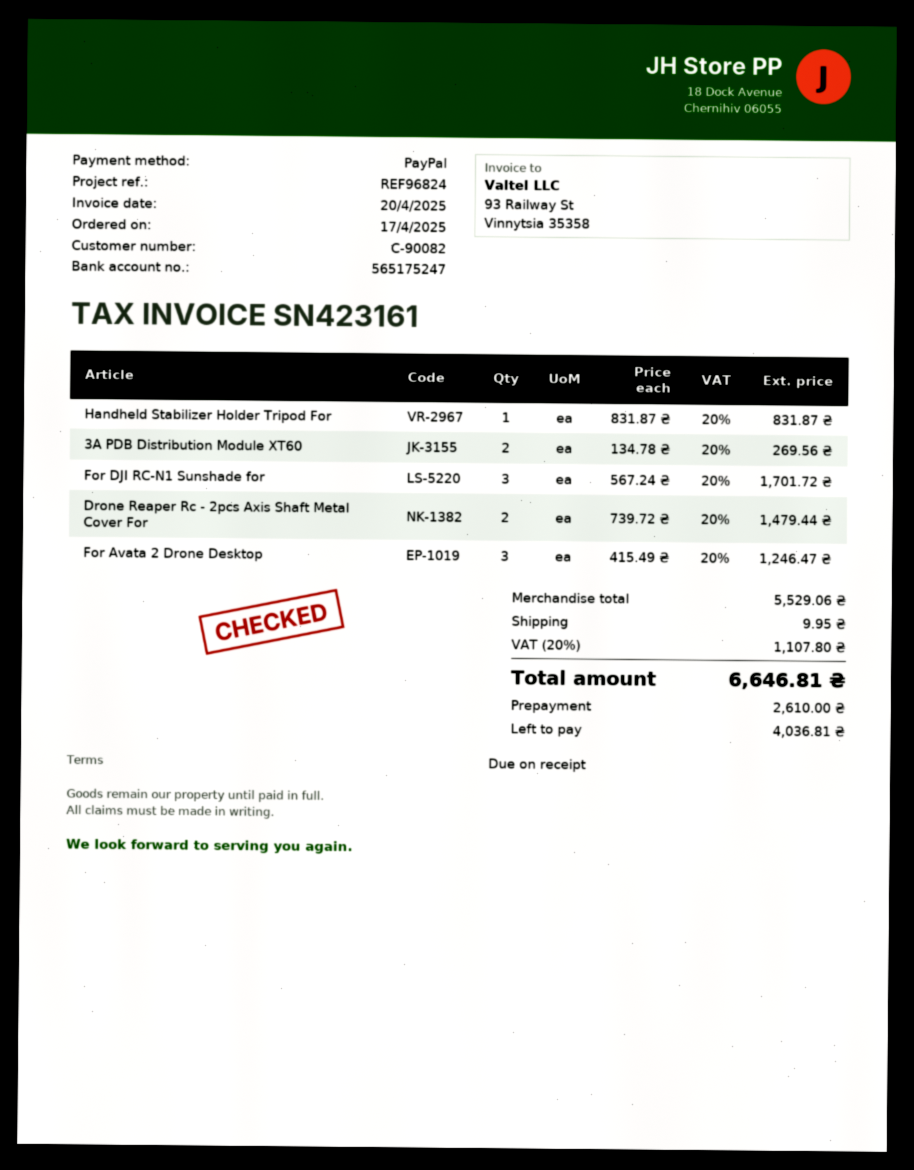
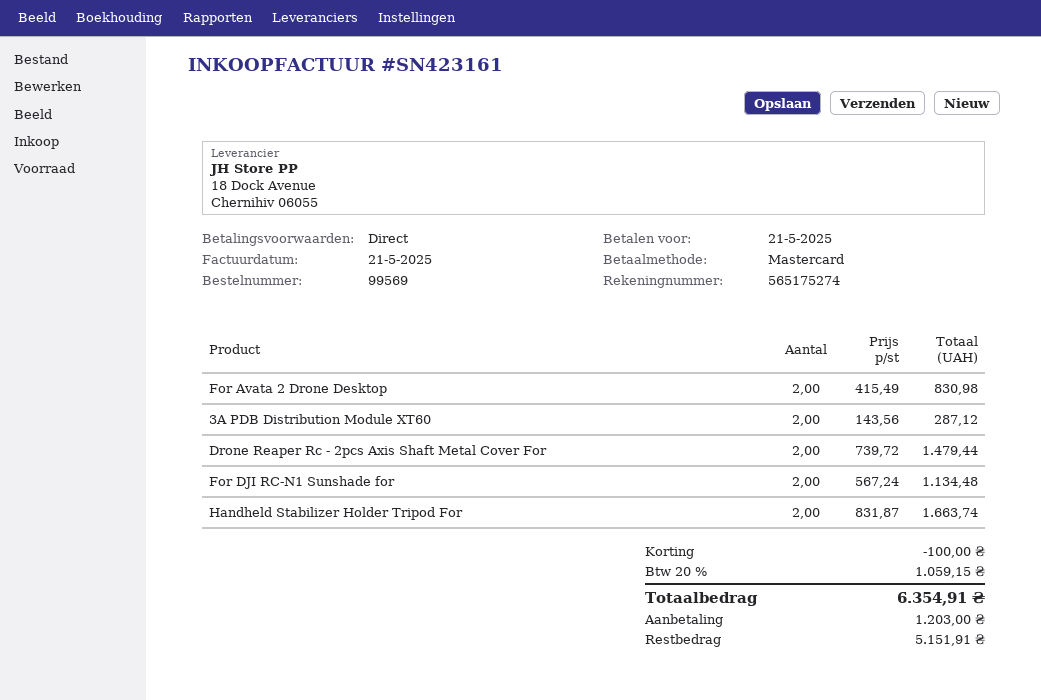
invoice date: 2025-04-20 -> 2025-05-21
payment method: PayPal -> Mastercard
bank account: 565175247 -> 565175274
Handheld Stabilizer Holder Tripod For: 1 x 831.87 = 831.87 -> 2 x 831.87 = 1663.74
3A PDB Distribution Module XT60: 2 x 134.78 = 269.56 -> 2 x 143.56 = 287.12
For DJI RC-N1 Sunshade for: 3 x 567.24 = 1701.72 -> 2 x 567.24 = 1134.48
For Avata 2 Drone Desktop: 3 x 415.49 = 1246.47 -> 2 x 415.49 = 830.98
discount: none -> 100.00
shipping: 9.95 -> none
tax: 20% = 1107.80 -> 20% = 1059.15
total: 6646.81 -> 6354.91
deposit: 2610.00 -> 1203.00
balance: 4036.81 -> 5151.91

